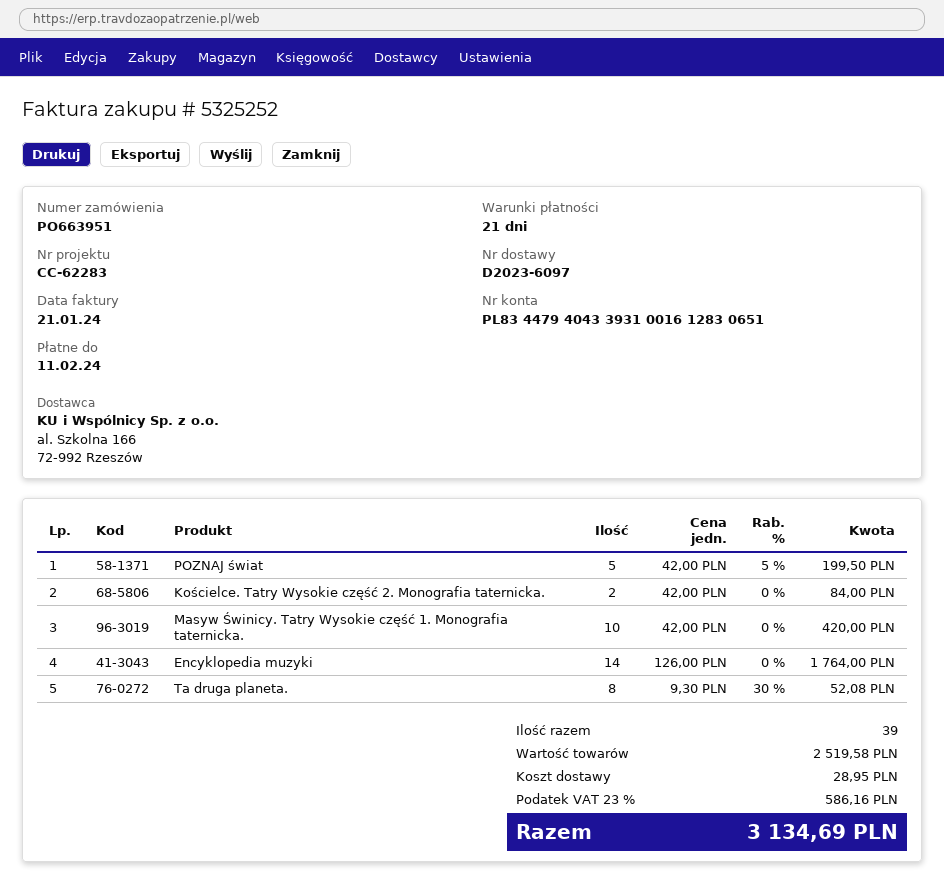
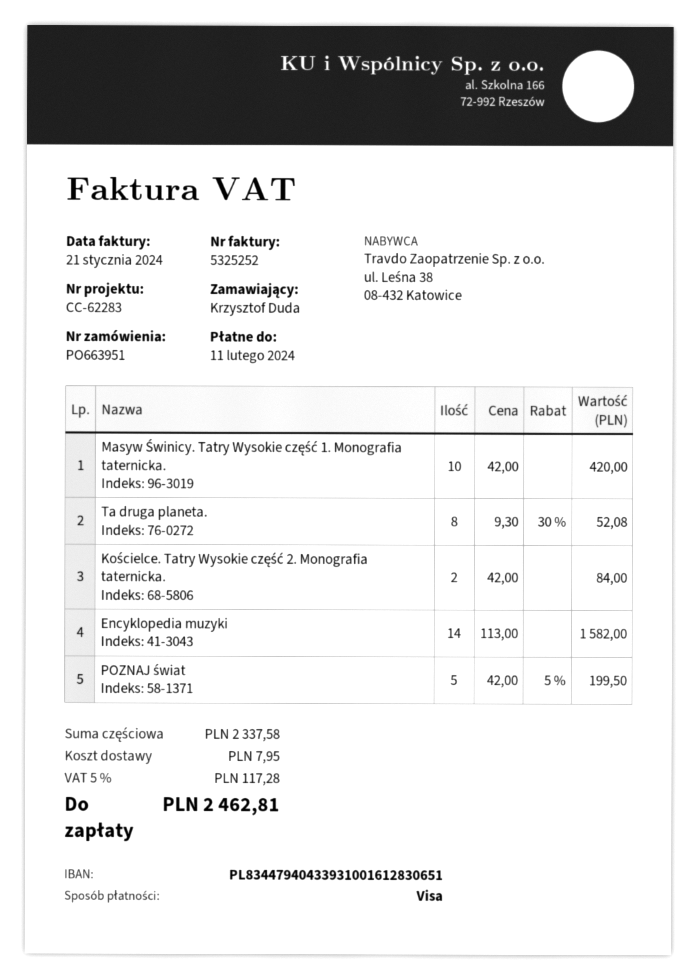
Encyklopedia muzyki: 14 x 126.00 = 1764.00 -> 14 x 113.00 = 1582.00
subtotal: 2519.58 -> 2337.58
shipping: 28.95 -> 7.95
tax: 23% = 586.16 -> 5% = 117.28
total: 3134.69 -> 2462.81

